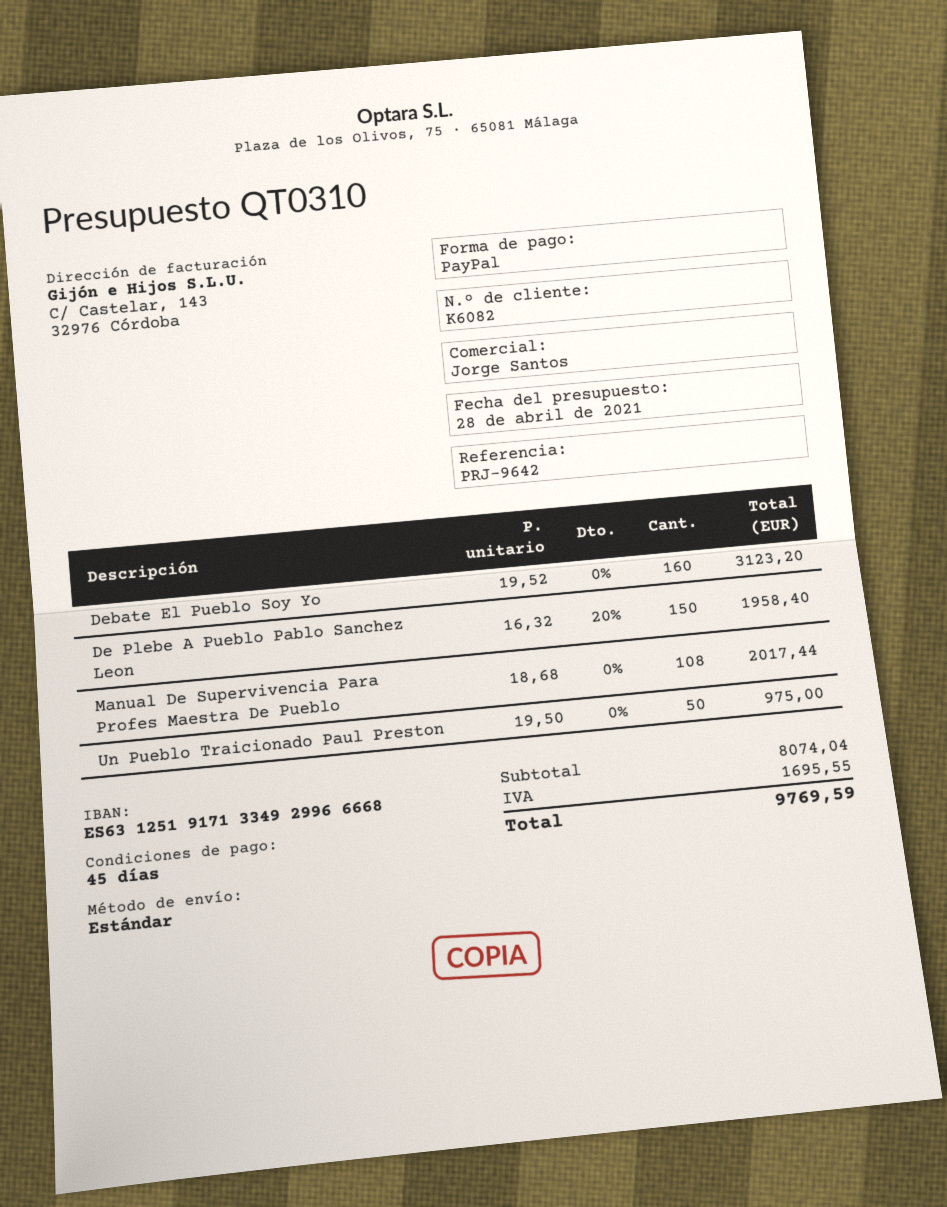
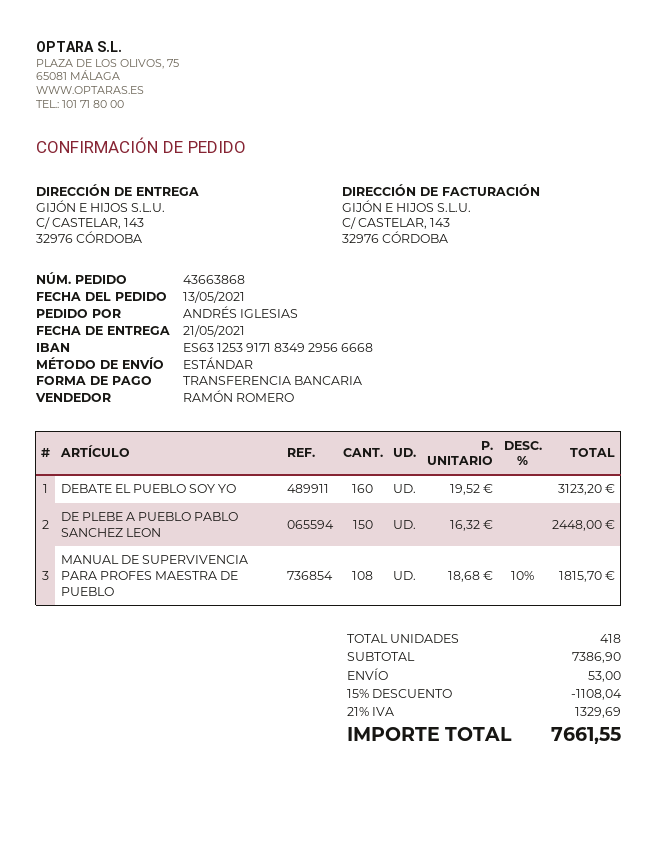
sales rep: Jorge Santos -> RAMÓN ROMERO
payment method: PayPal -> bank transfer
bank account: ES6312519171334929966668 -> ES6312539171834929566668
De Plebe A Pueblo Pablo Sanchez Leon: 150 x 16.32 - 20% = 1958.40 -> 150 x 16.32 = 2448.00
Manual De Supervivencia Para Profes Maestra De Pueblo: 108 x 18.68 = 2017.44 -> 108 x 18.68 - 10% = 1815.70
Un Pueblo Traicionado Paul Preston: 50 x 19.50 = 975.00 -> none
subtotal: 8074.04 -> 7386.90
discount: none -> 15% = 1108.04
shipping: none -> 53.00
tax: 1695.55 -> 1329.69
total: 9769.59 -> 7661.55

